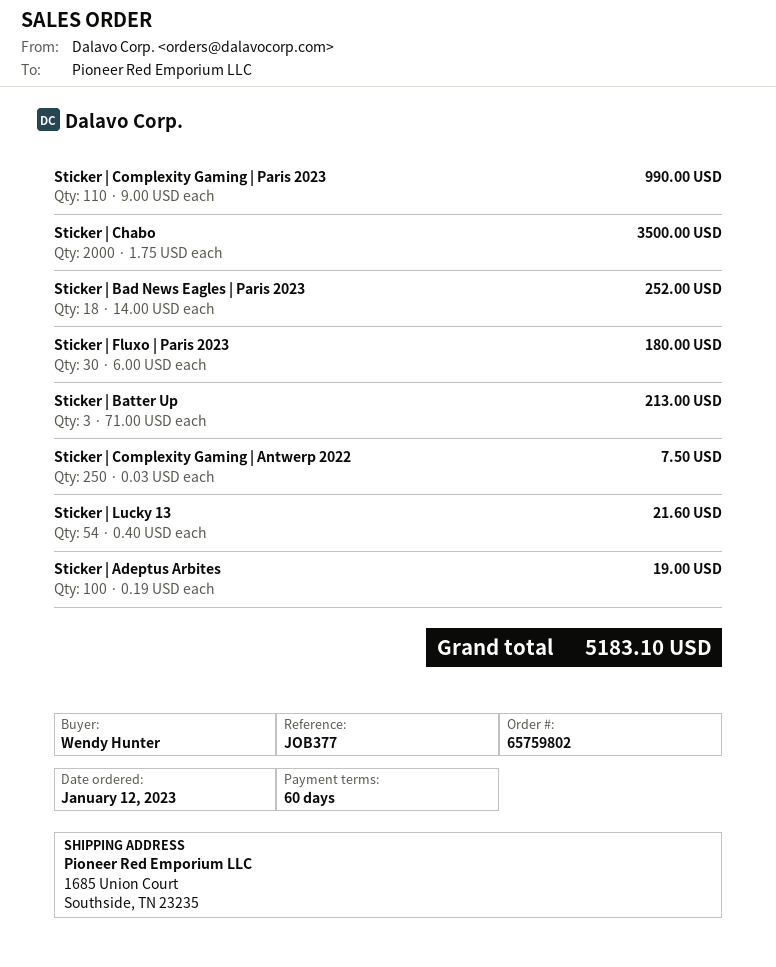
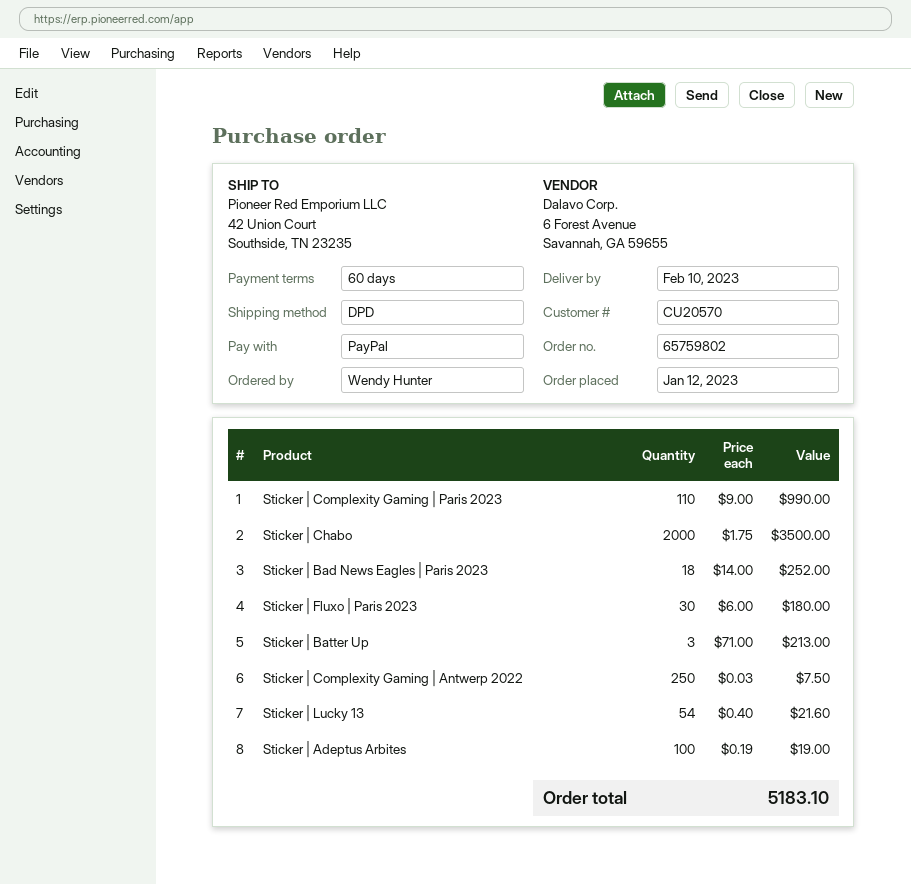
ship to: 1685 Union Court, Southside, TN 23235 -> 42 Union Court, Southside, TN 23235

